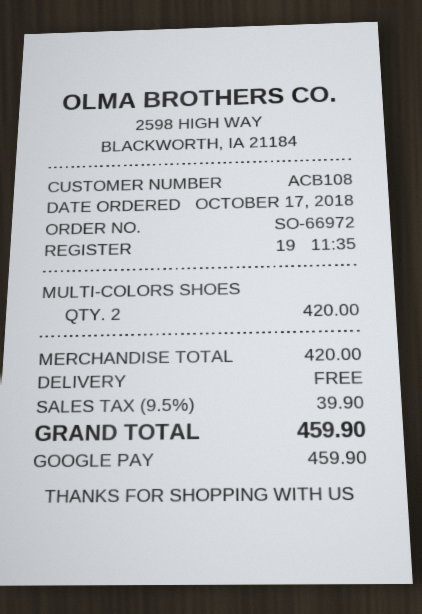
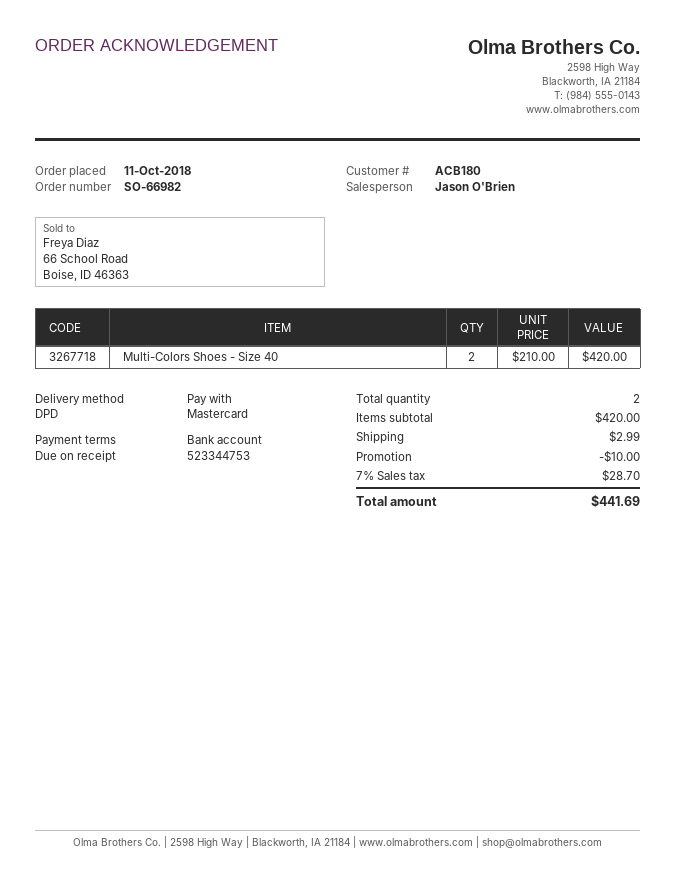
order number: SO-66972 -> SO-66982
order date: 2018-10-17 -> 2018-10-11
customer number: ACB108 -> ACB180
payment method: Google Pay -> Mastercard
discount: none -> 10.00
shipping: 0.00 -> 2.99
tax: 9.5% = 39.90 -> 7% = 28.70
total: 459.90 -> 441.69

